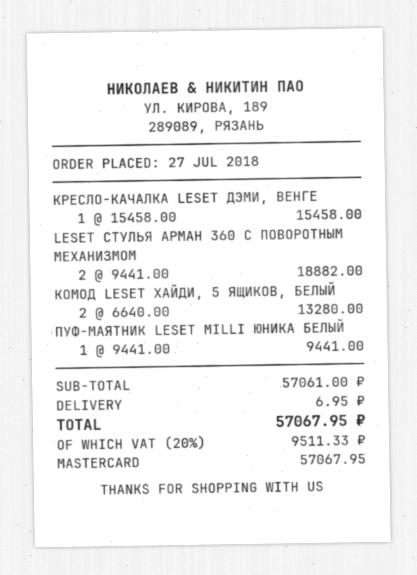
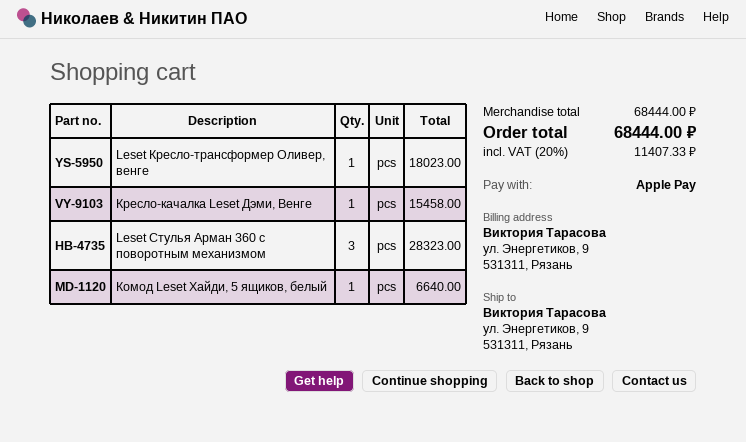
payment method: Mastercard -> Apple Pay
LESET СТУЛЬЯ АРМАН 360 С ПОВОРОТНЫМ МЕХАНИЗМОМ: 2 for 18882.00 -> 3 for 28323.00
КОМОД LESET ХАЙДИ, 5 ЯЩИКОВ, БЕЛЫЙ: 2 for 13280.00 -> 1 for 6640.00
ПУФ-МАЯТНИК LESET MILLI ЮНИКА БЕЛЫЙ: 1 for 9441.00 -> none
Leset Кресло-трансформер Оливер, венге: none -> 1 for 18023.00
subtotal: 57061.00 -> 68444.00
shipping: 6.95 -> none
tax: 20% = 9511.33 -> 20% = 11407.33
total: 57067.95 -> 68444.00

